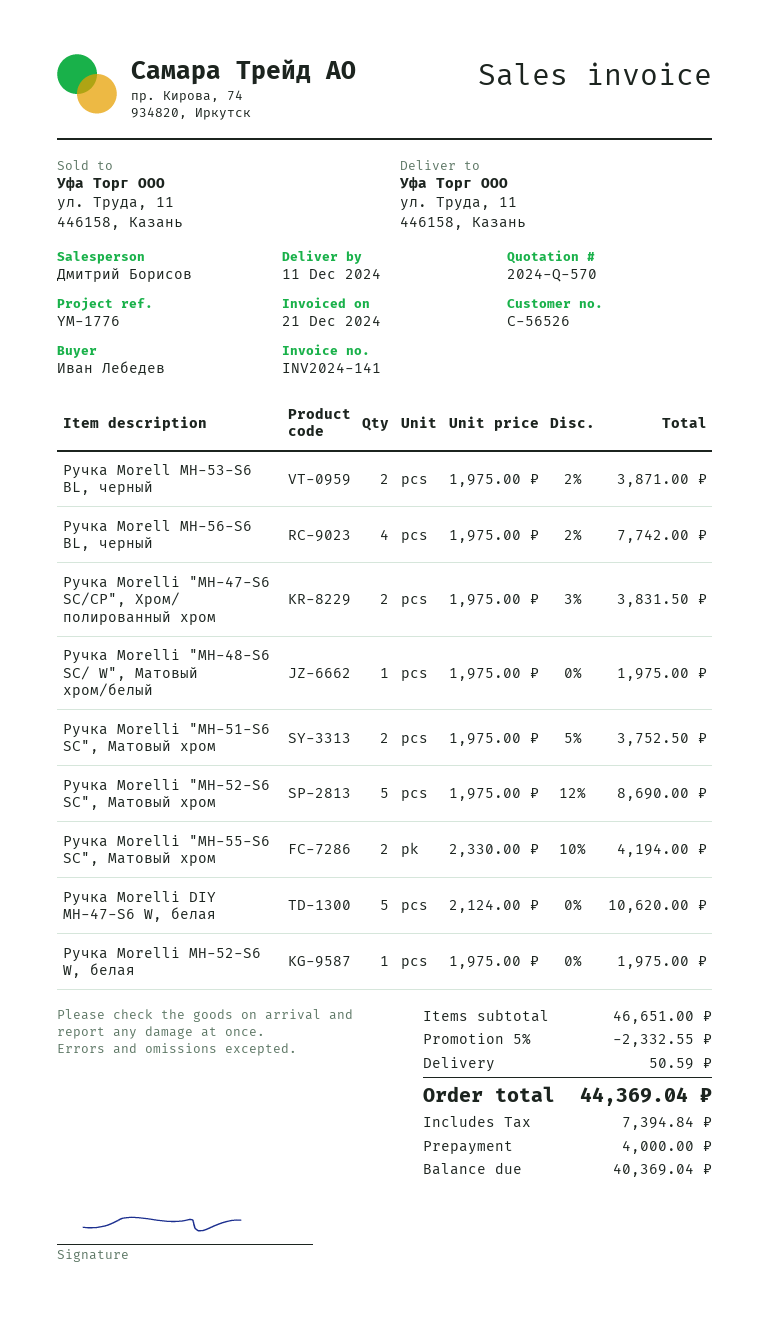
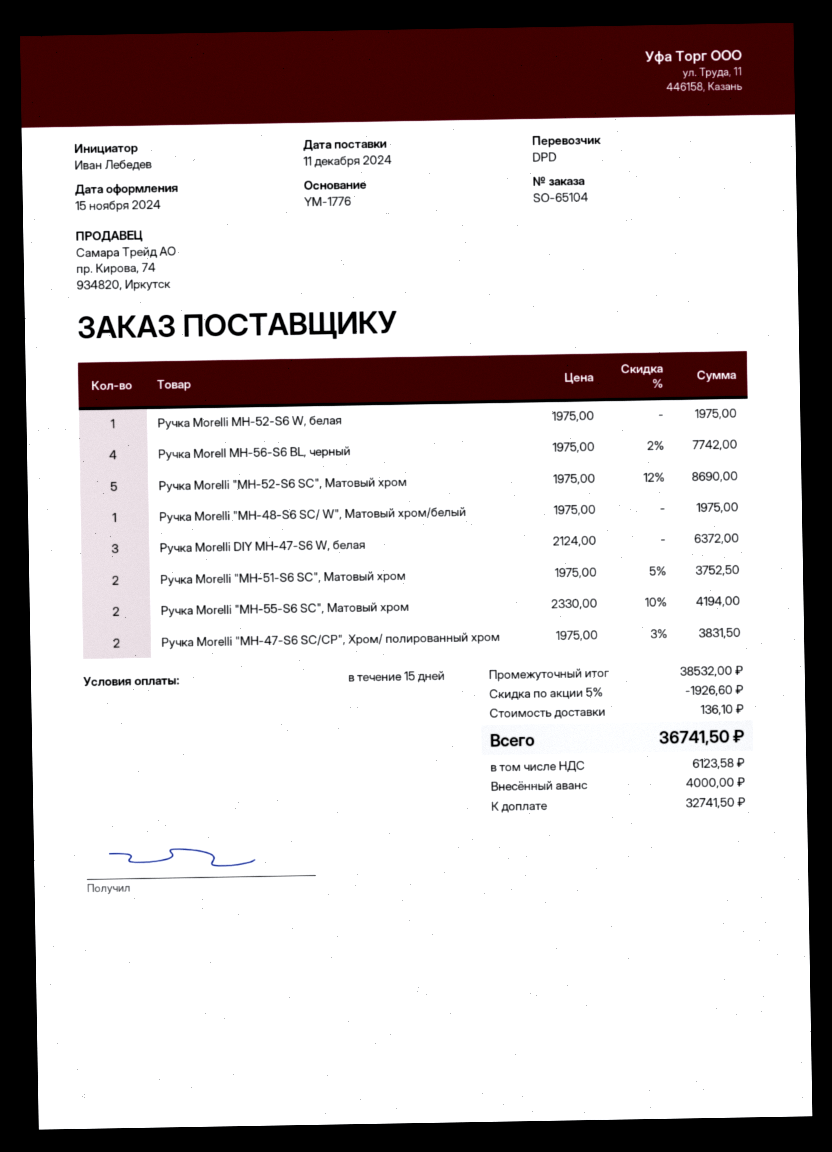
Ручка Morell MH-53-S6 BL, черный: 2 x 1975.00 - 2% = 3871.00 -> none
Ручка Morelli DIY MH-47-S6 W, белая: 5 x 2124.00 = 10620.00 -> 3 x 2124.00 = 6372.00
subtotal: 46651.00 -> 38532.00
discount: 5% = 2332.55 -> 5% = 1926.60
shipping: 50.59 -> 136.10
tax: 7394.84 -> 6123.58
total: 44369.04 -> 36741.50
balance: 40369.04 -> 32741.50

